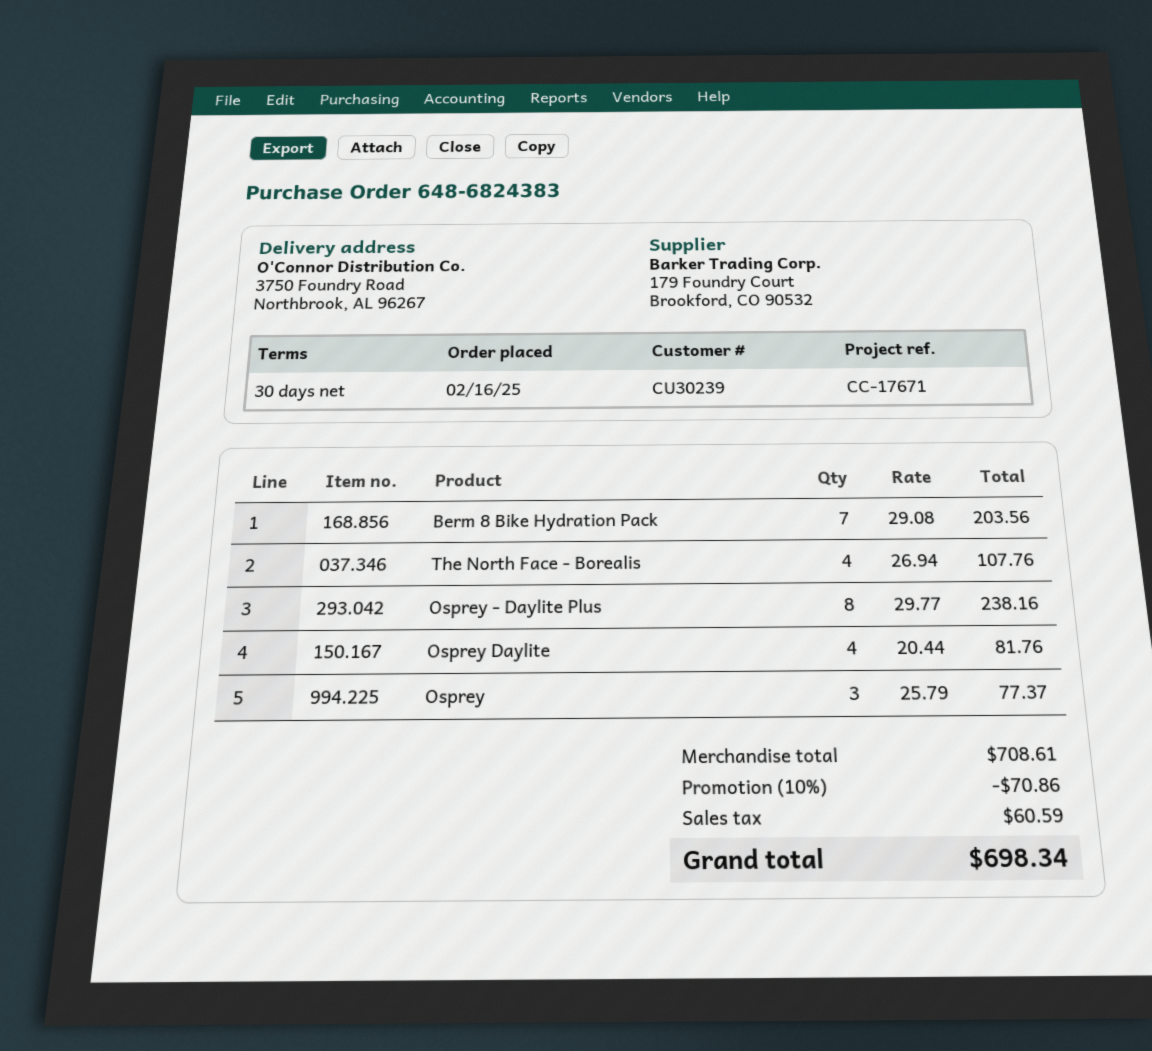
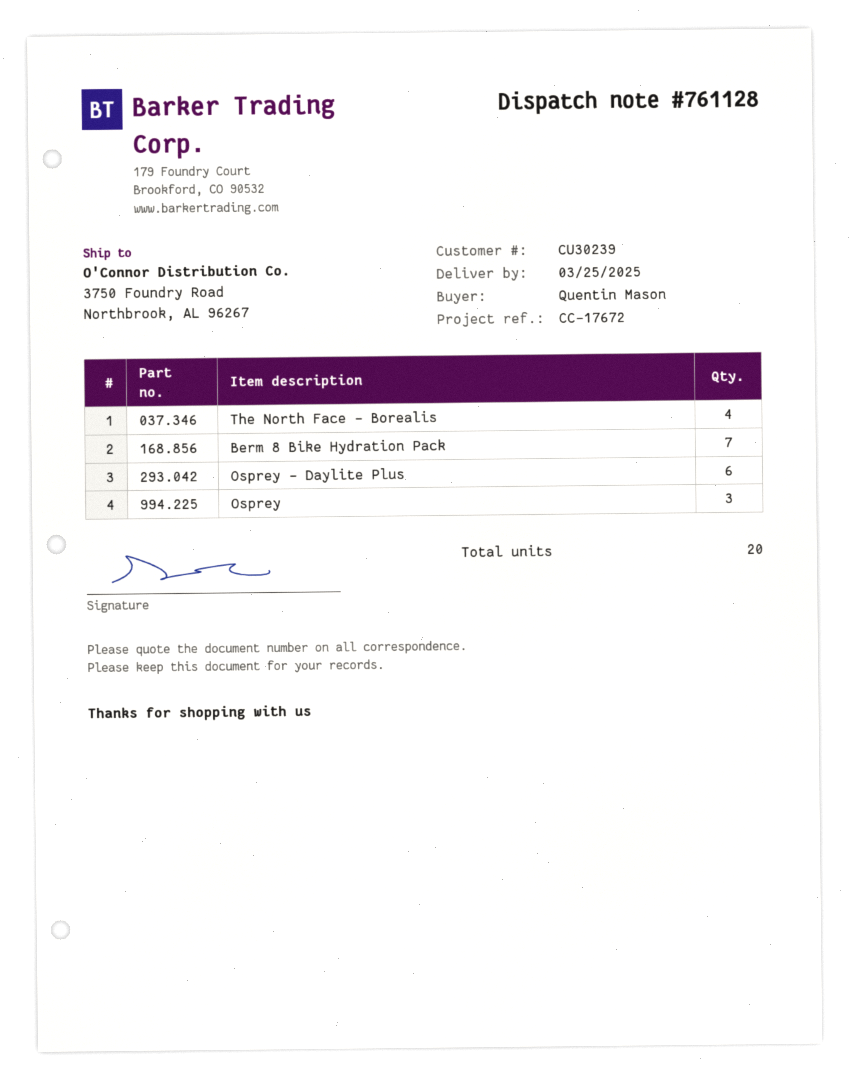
reference: CC-17671 -> CC-17672
Osprey - Daylite Plus: 8 -> 6
Osprey Daylite: 4 -> none

